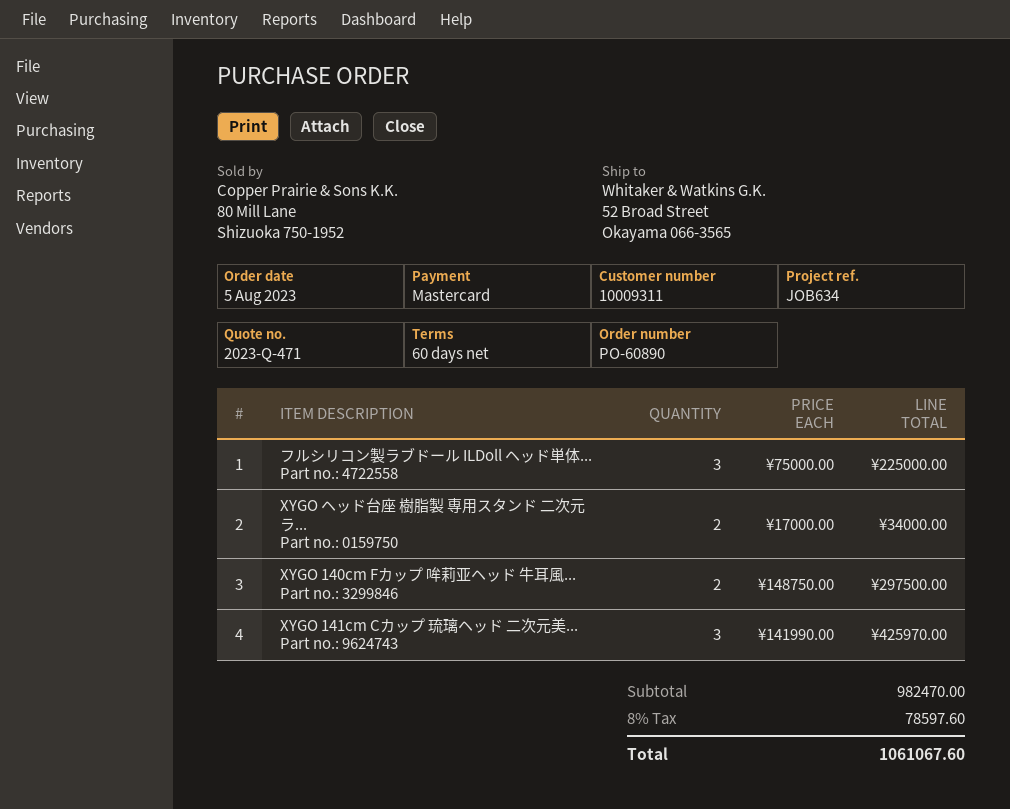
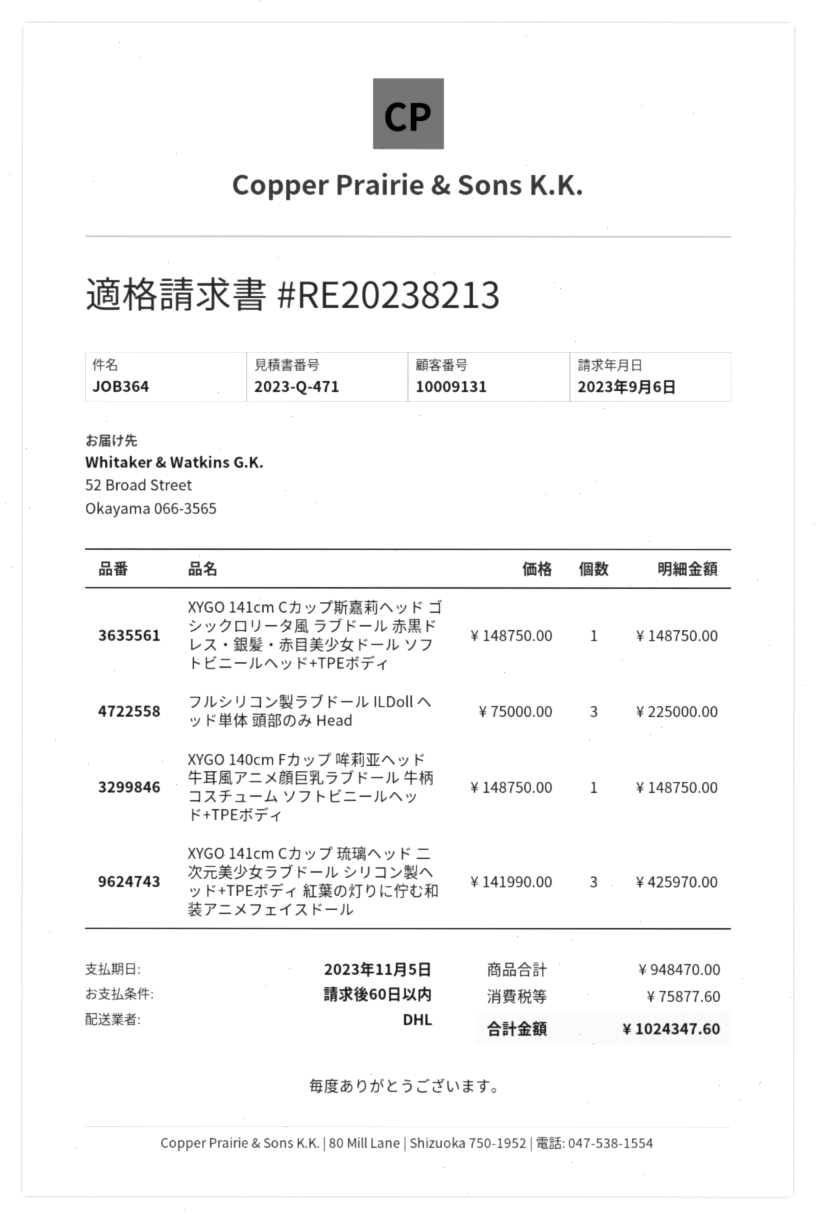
customer number: 10009311 -> 10009131
reference: JOB634 -> JOB364
XYGO ヘッド台座 樹脂製 専用スタンド 二次元ラ...: 2 x 17000.00 = 34000.00 -> none
XYGO 140cm Fカップ 哞莉亚ヘッド 牛耳風...: 2 x 148750.00 = 297500.00 -> 1 x 148750.00 = 148750.00
XYGO 141cm Cカップ斯嘉莉ヘッド ゴシックロリータ風 ラブドール 赤黒ドレス・銀髪・赤目美少女ドール ソフトビニールヘッド+TPEボディ: none -> 1 x 148750.00 = 148750.00
subtotal: 982470.00 -> 948470.00
tax: 78597.60 -> 75877.60
total: 1061067.60 -> 1024347.60

